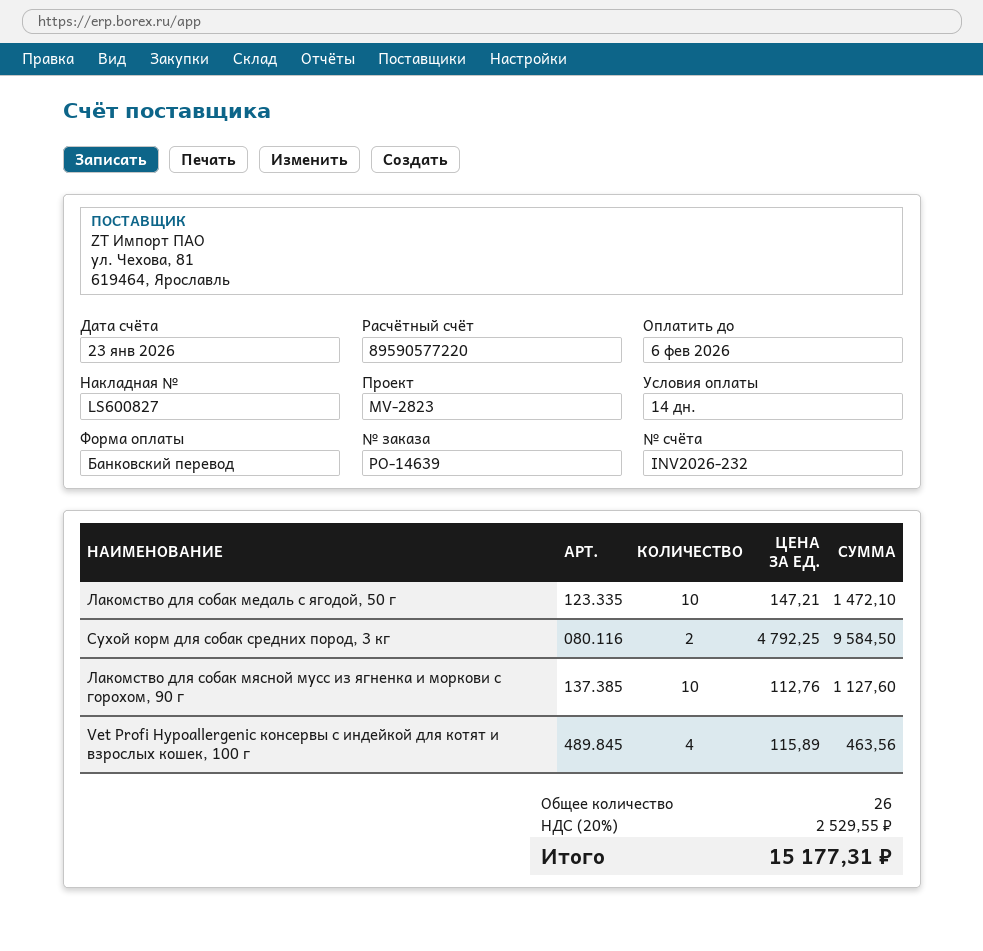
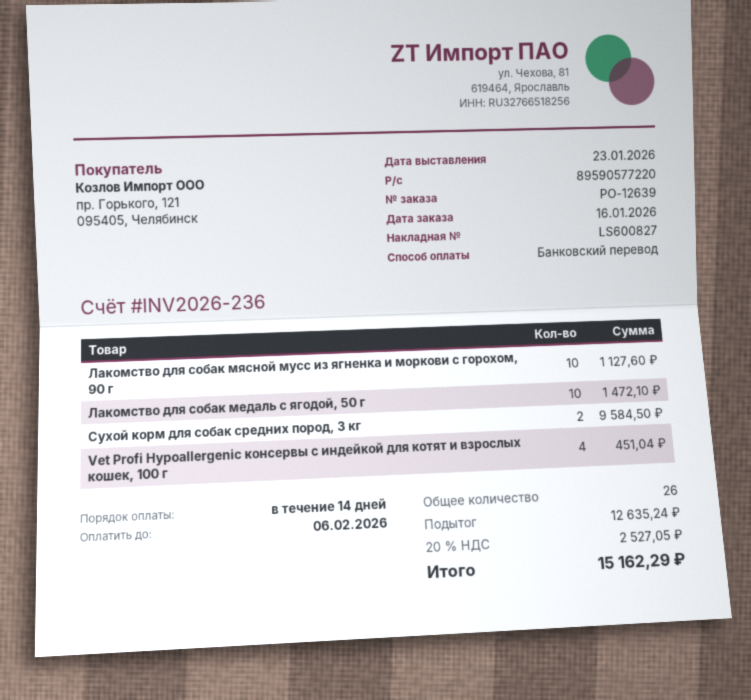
order number: PO-14639 -> PO-12639
invoice number: INV2026-232 -> INV2026-236
Vet Profi Hypoallergenic консервы с индейкой для котят и взрослых кошек, 100 г: 4 for 463.56 -> 4 for 451.04
tax: 20% = 2529.55 -> 20% = 2527.05
total: 15177.31 -> 15162.29

